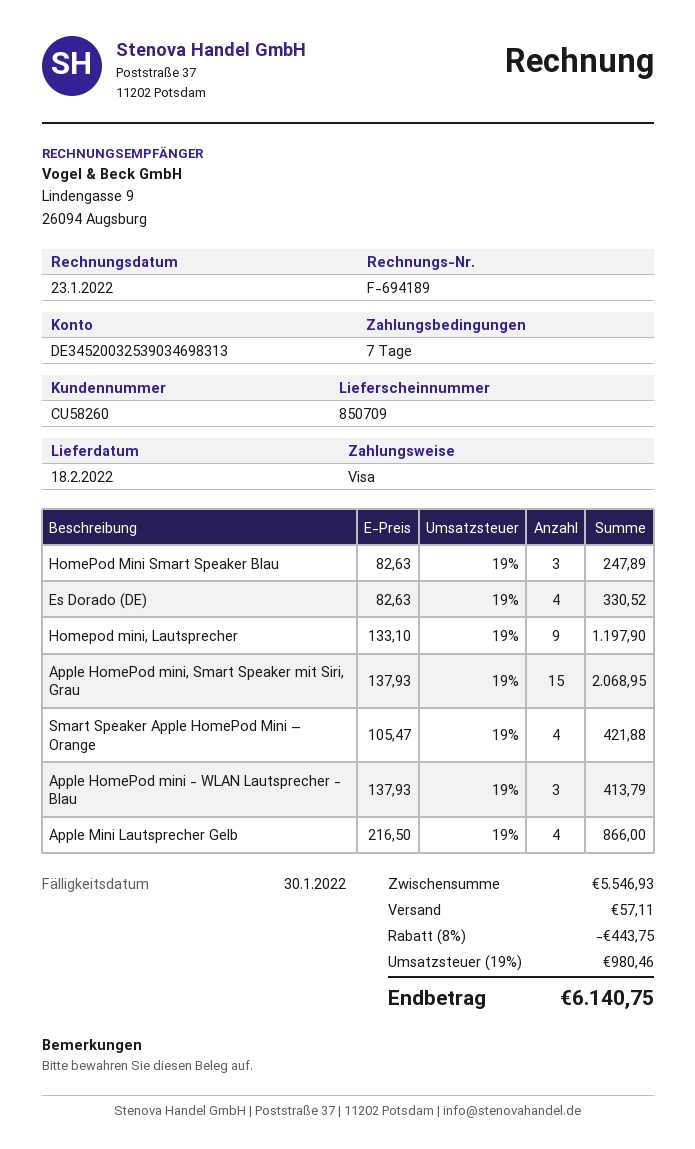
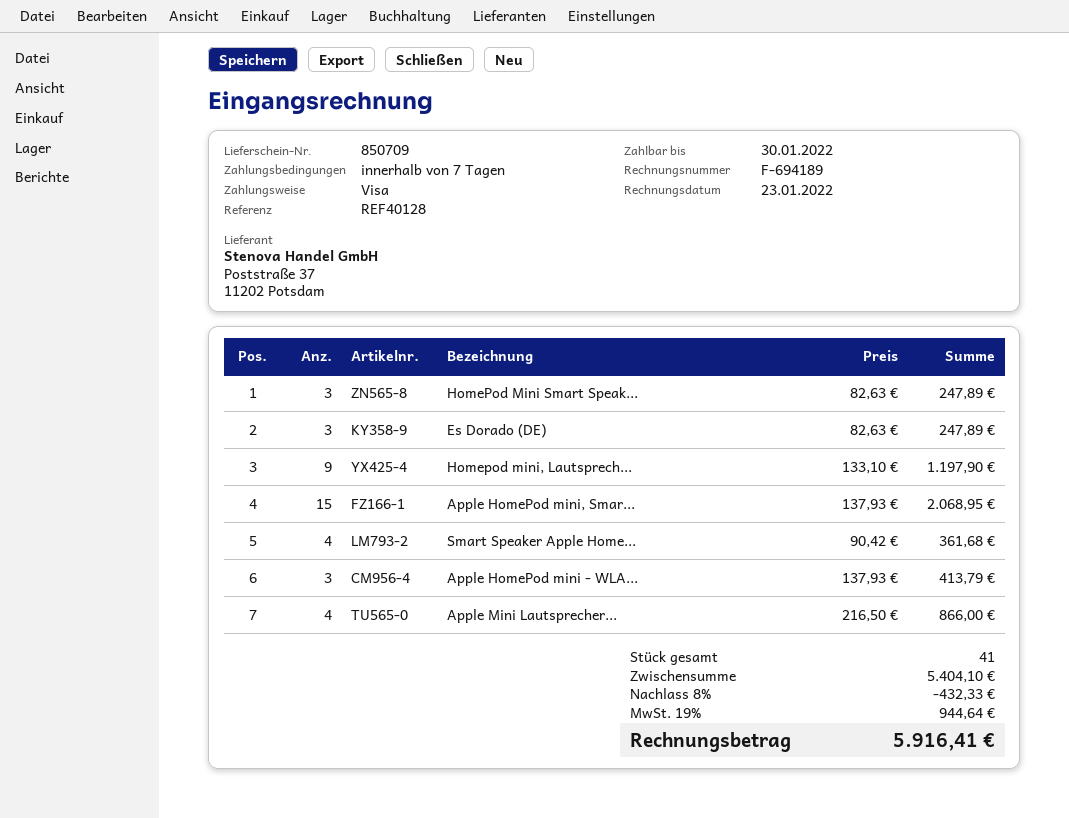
Es Dorado (DE): 4 x 82.63 = 330.52 -> 3 x 82.63 = 247.89
Smart Speaker Apple HomePod Mini – Orange: 4 x 105.47 = 421.88 -> 4 x 90.42 = 361.68
subtotal: 5546.93 -> 5404.10
discount: 8% = 443.75 -> 8% = 432.33
shipping: 57.11 -> none
tax: 19% = 980.46 -> 19% = 944.64
total: 6140.75 -> 5916.41

